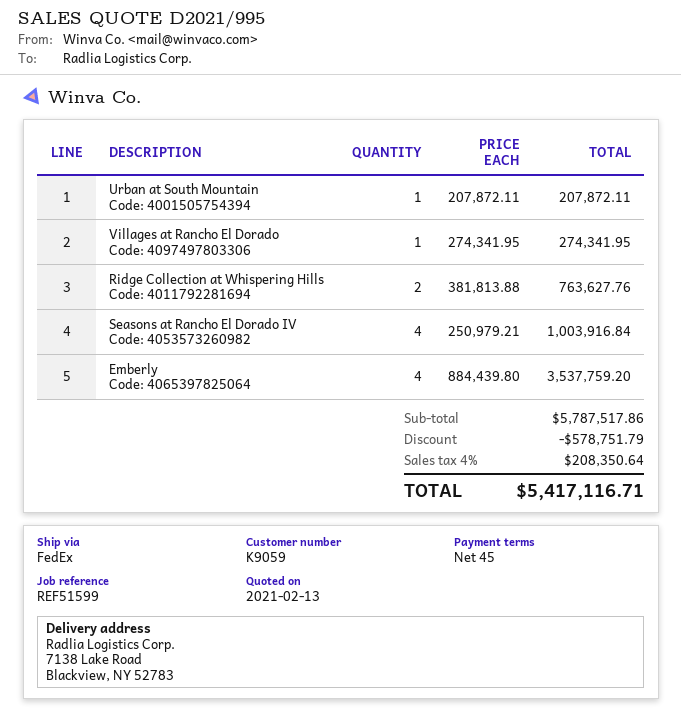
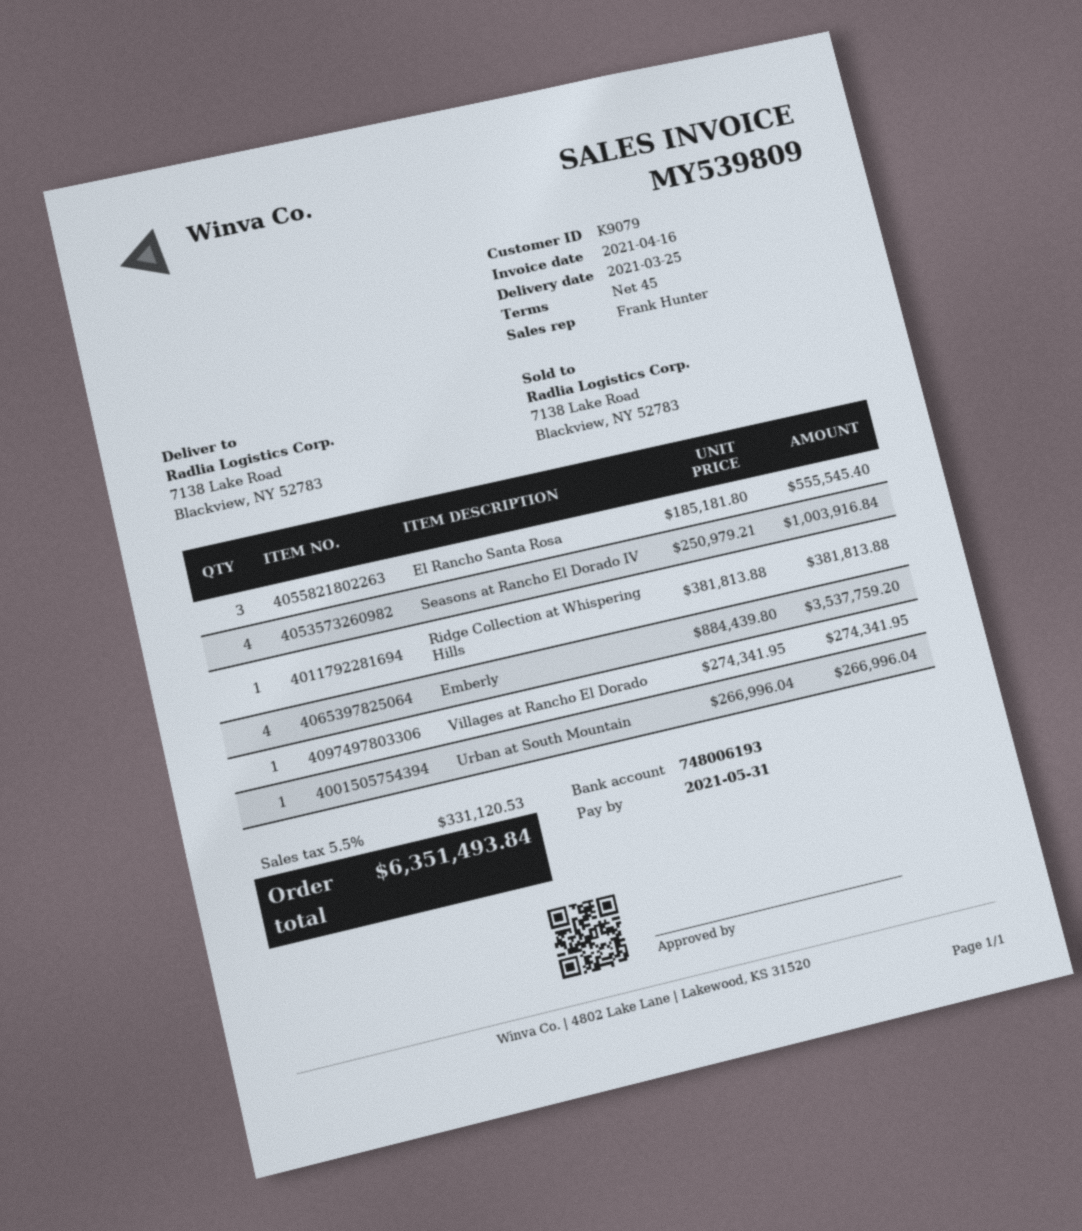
customer number: K9059 -> K9079
Urban at South Mountain: 1 x 207872.11 = 207872.11 -> 1 x 266996.04 = 266996.04
Ridge Collection at Whispering Hills: 2 x 381813.88 = 763627.76 -> 1 x 381813.88 = 381813.88
El Rancho Santa Rosa: none -> 3 x 185181.80 = 555545.40
discount: 578751.79 -> none
tax: 4% = 208350.64 -> 5.5% = 331120.53
total: 5417116.71 -> 6351493.84

